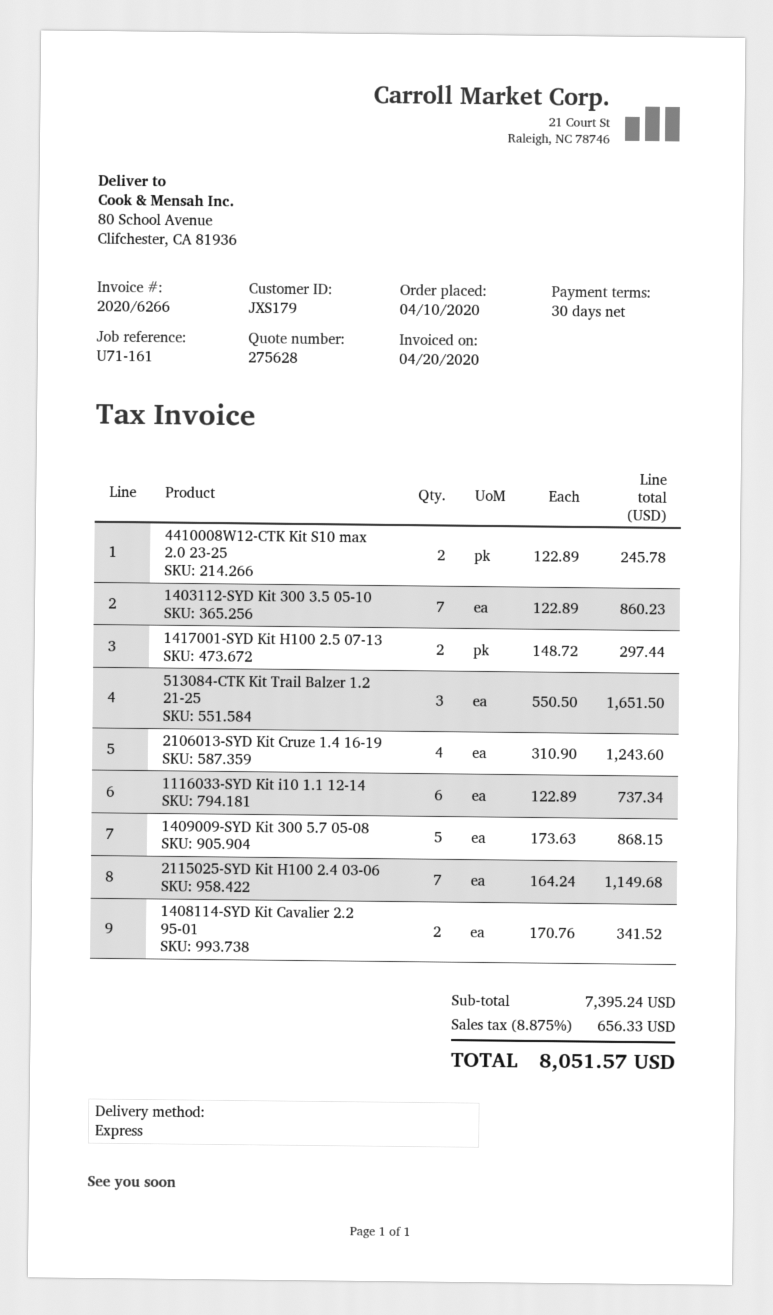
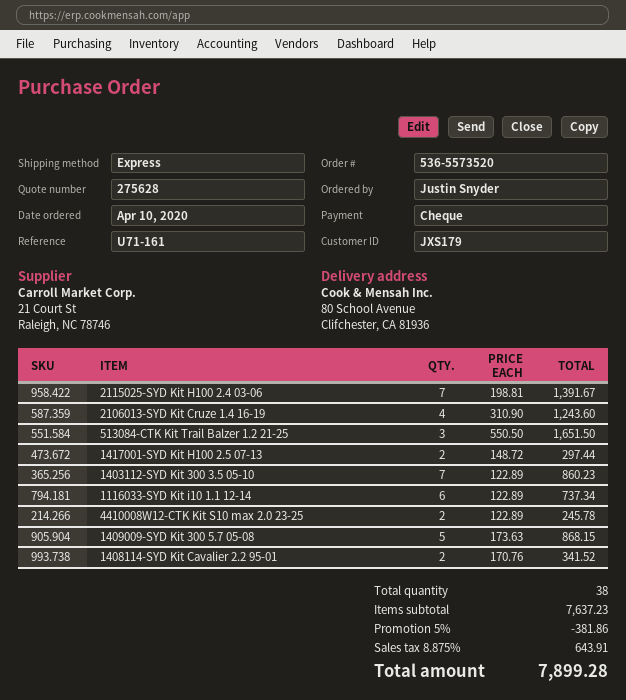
2115025-SYD Kit H100 2.4 03-06: 7 x 164.24 = 1149.68 -> 7 x 198.81 = 1391.67
subtotal: 7395.24 -> 7637.23
discount: none -> 5% = 381.86
tax: 8.875% = 656.33 -> 8.875% = 643.91
total: 8051.57 -> 7899.28

